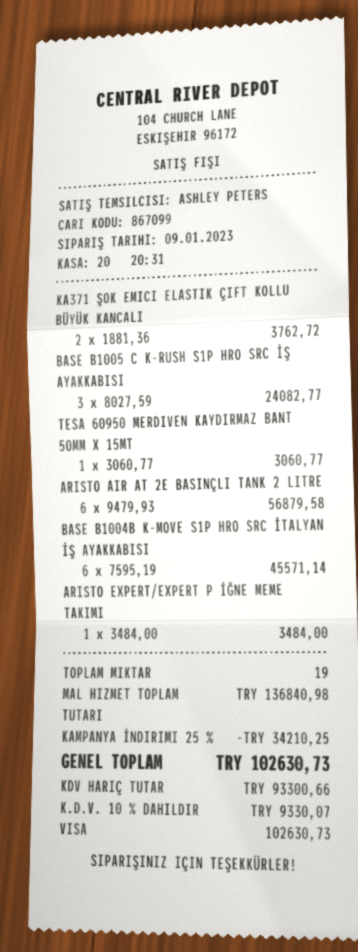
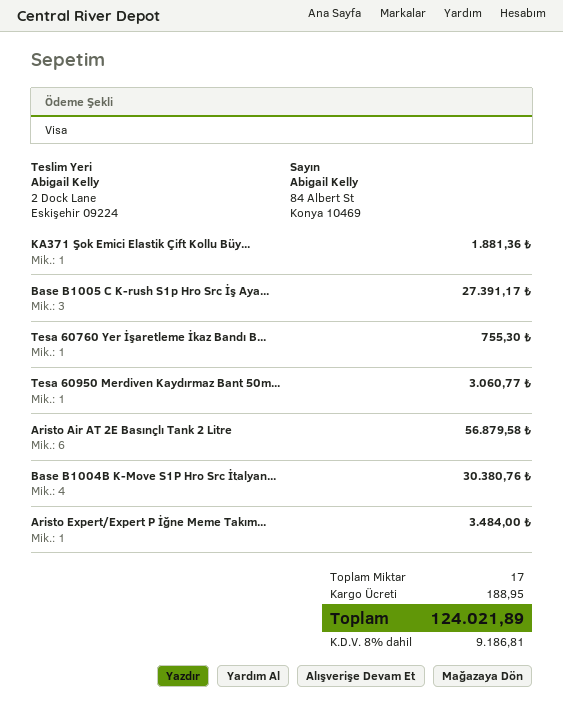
KA371 ŞOK EMICI ELASTIK ÇIFT KOLLU BÜYÜK KANCALI: 2 for 3762.72 -> 1 for 1881.36
BASE B1005 C K-RUSH S1P HRO SRC İŞ AYAKKABISI: 3 for 24082.77 -> 3 for 27391.17
BASE B1004B K-MOVE S1P HRO SRC İTALYAN İŞ AYAKKABISI: 6 for 45571.14 -> 4 for 30380.76
Tesa 60760 Yer İşaretleme İkaz Bandı B...: none -> 1 for 755.30
total quantity: 19 -> 17
discount: 25% = 34210.25 -> none
shipping: none -> 188.95
tax: 10% = 9330.07 -> 8% = 9186.81
total: 102630.73 -> 124021.89

